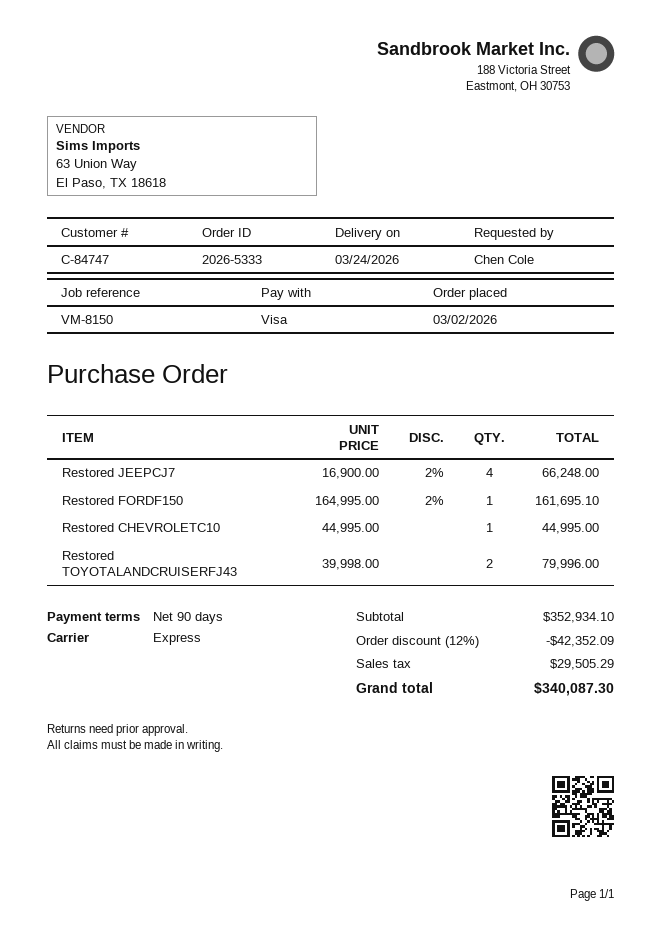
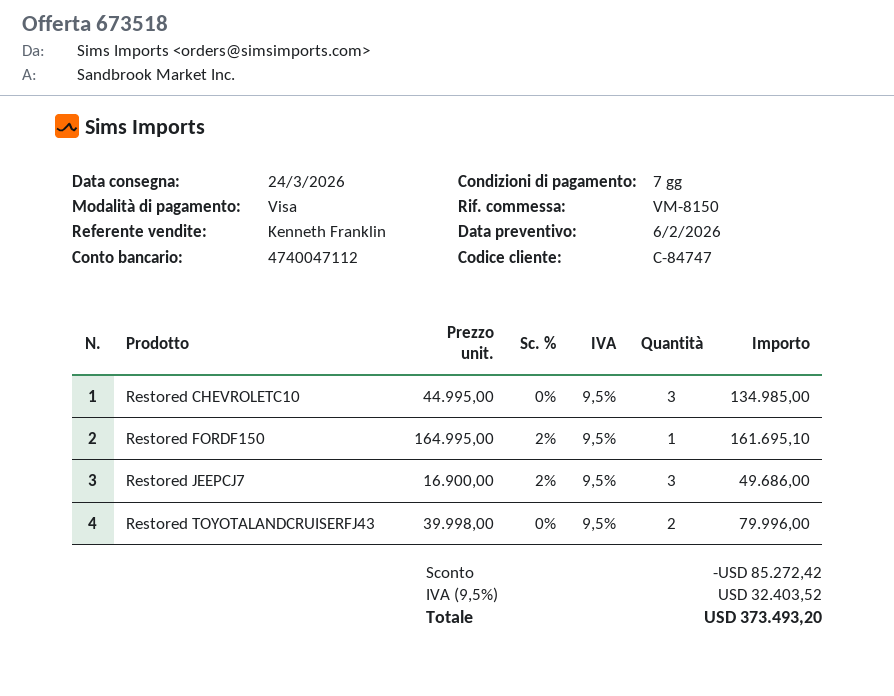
payment terms: 90 days -> 7 days
Restored JEEPCJ7: 4 x 16900.00 - 2% = 66248.00 -> 3 x 16900.00 - 2% = 49686.00
Restored CHEVROLETC10: 1 x 44995.00 = 44995.00 -> 3 x 44995.00 = 134985.00
discount: 42352.09 -> 85272.42
tax: 29505.29 -> 32403.52
total: 340087.30 -> 373493.20

